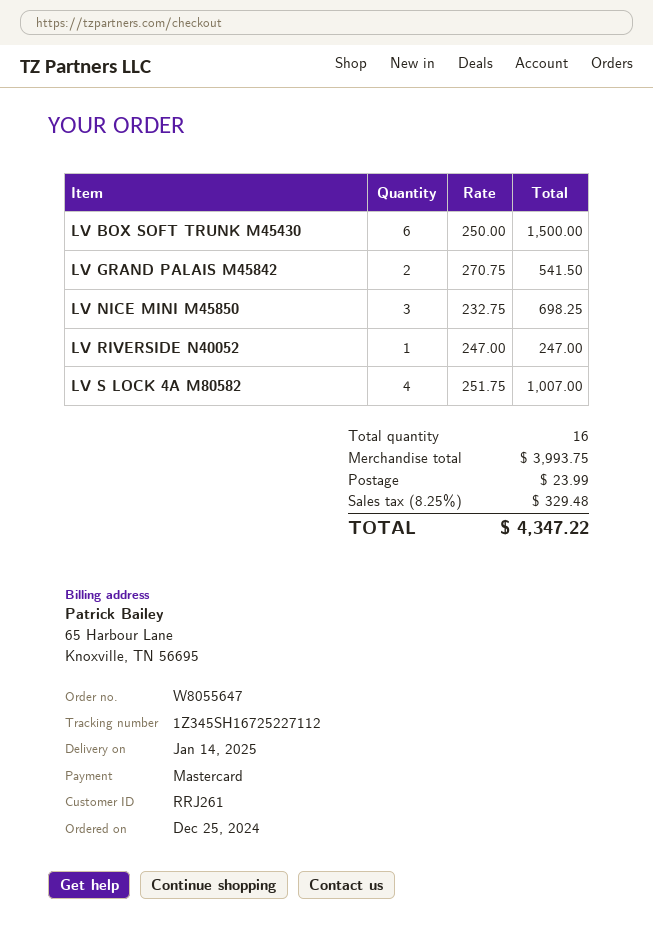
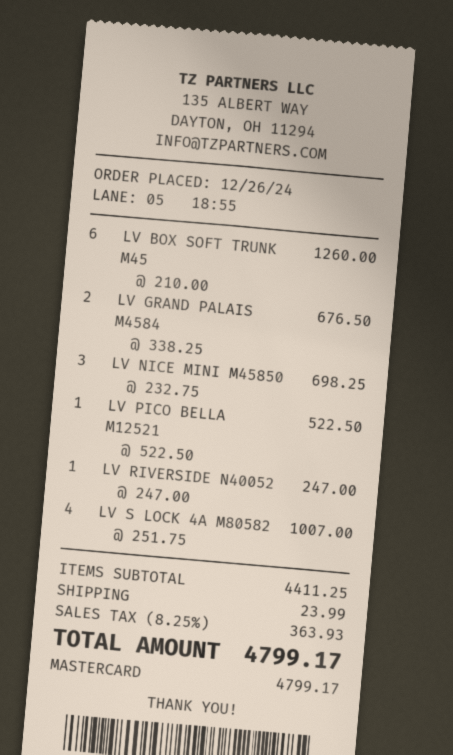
order date: 2024-12-25 -> 2024-12-26
LV BOX SOFT TRUNK M45430: 6 x 250.00 = 1500.00 -> 6 x 210.00 = 1260.00
LV GRAND PALAIS M45842: 2 x 270.75 = 541.50 -> 2 x 338.25 = 676.50
LV PICO BELLA M12521: none -> 1 x 522.50 = 522.50
subtotal: 3993.75 -> 4411.25
tax: 8.25% = 329.48 -> 8.25% = 363.93
total: 4347.22 -> 4799.17

